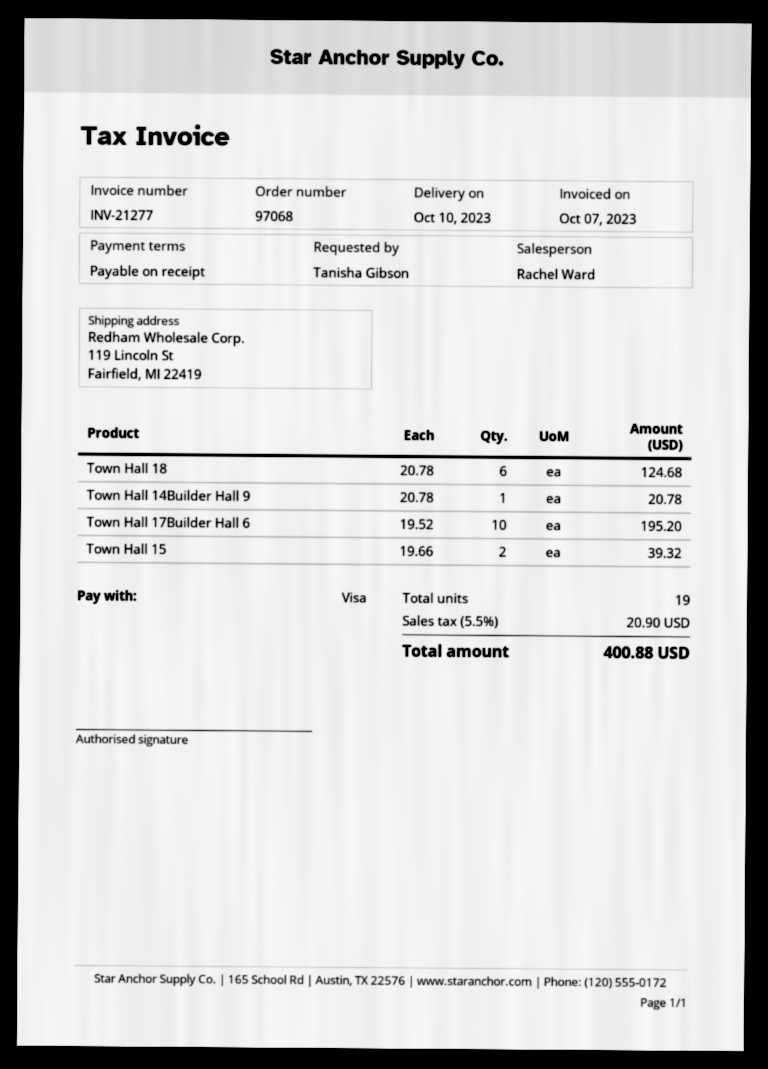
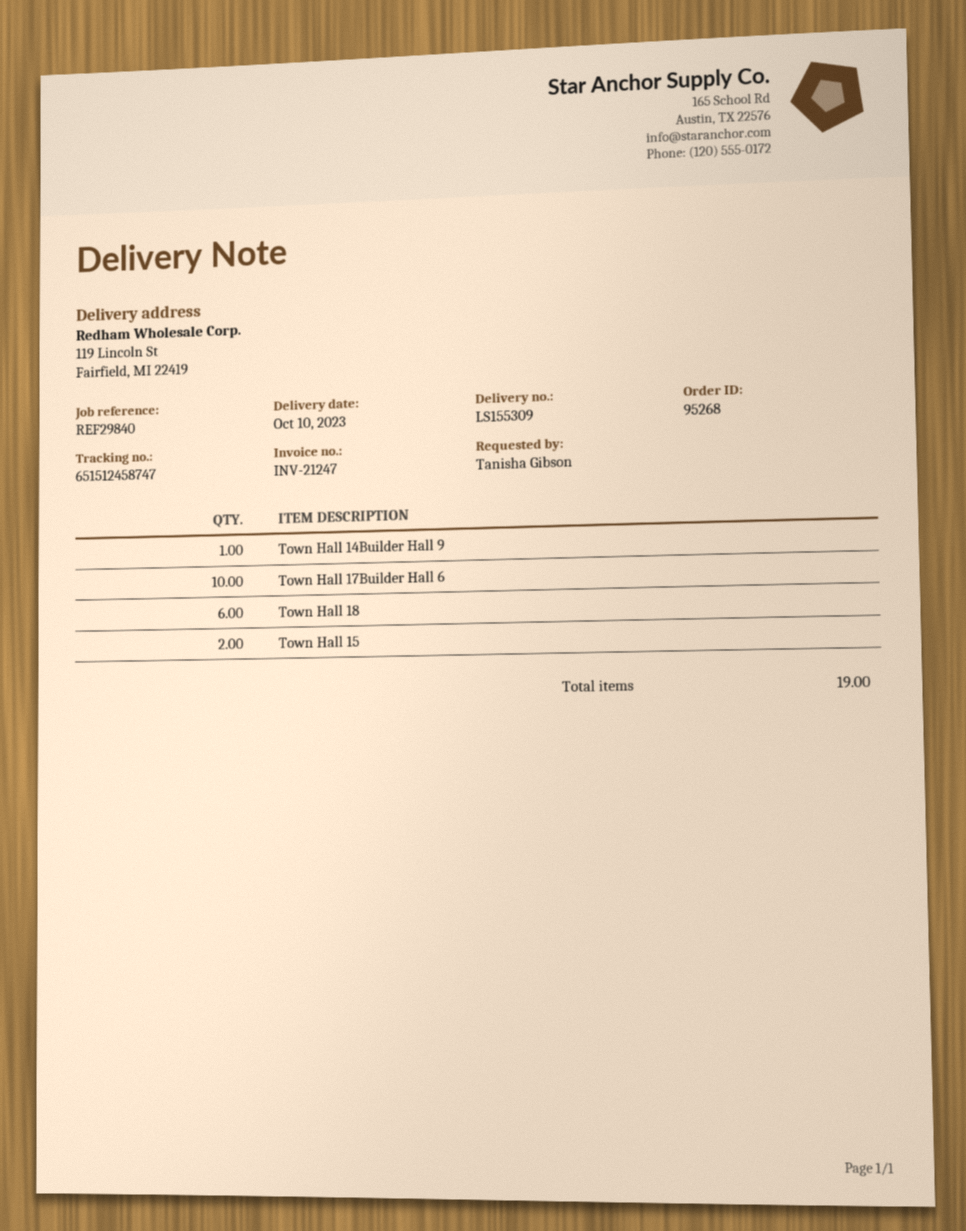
order number: 97068 -> 95268
invoice number: INV-21277 -> INV-21247

